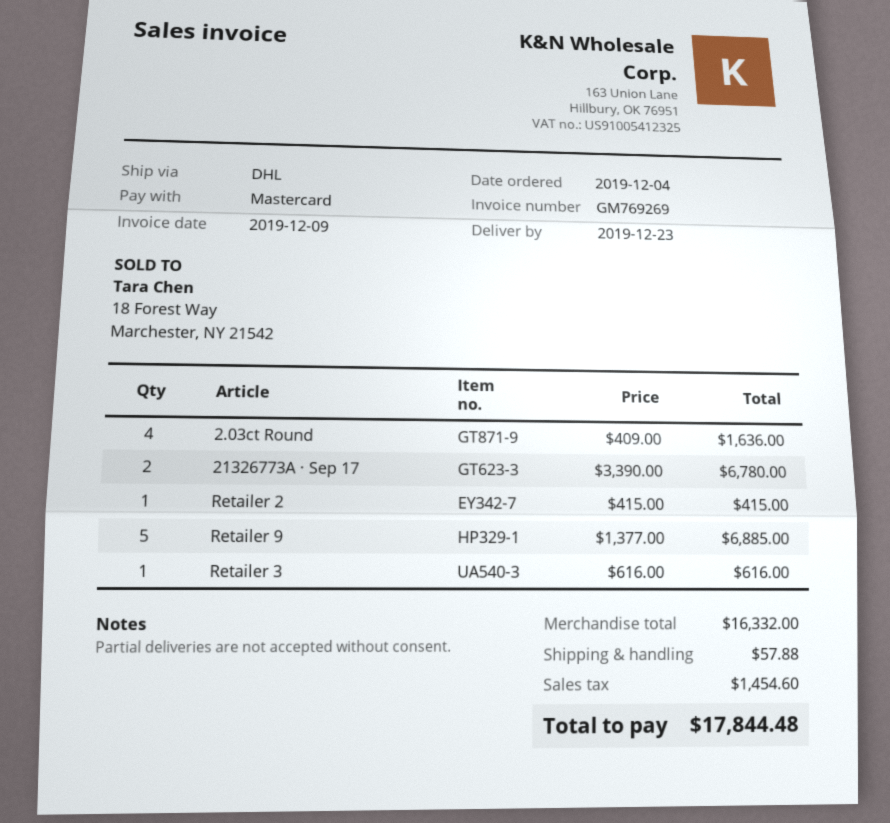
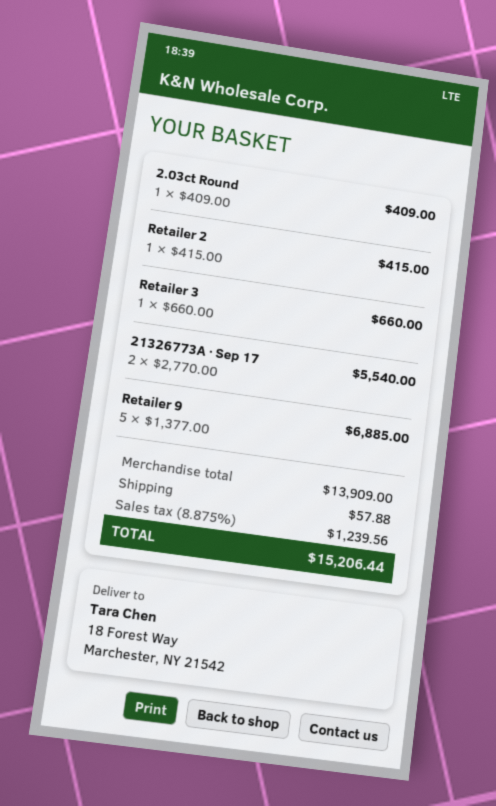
2.03ct Round: 4 x 409.00 = 1636.00 -> 1 x 409.00 = 409.00
21326773A · Sep 17: 2 x 3390.00 = 6780.00 -> 2 x 2770.00 = 5540.00
Retailer 3: 1 x 616.00 = 616.00 -> 1 x 660.00 = 660.00
subtotal: 16332.00 -> 13909.00
tax: 1454.60 -> 1239.56
total: 17844.48 -> 15206.44

